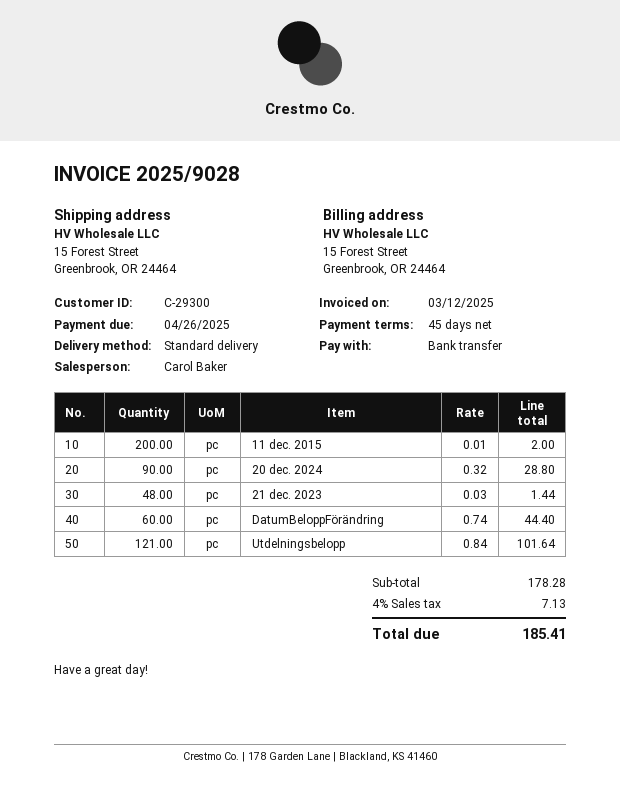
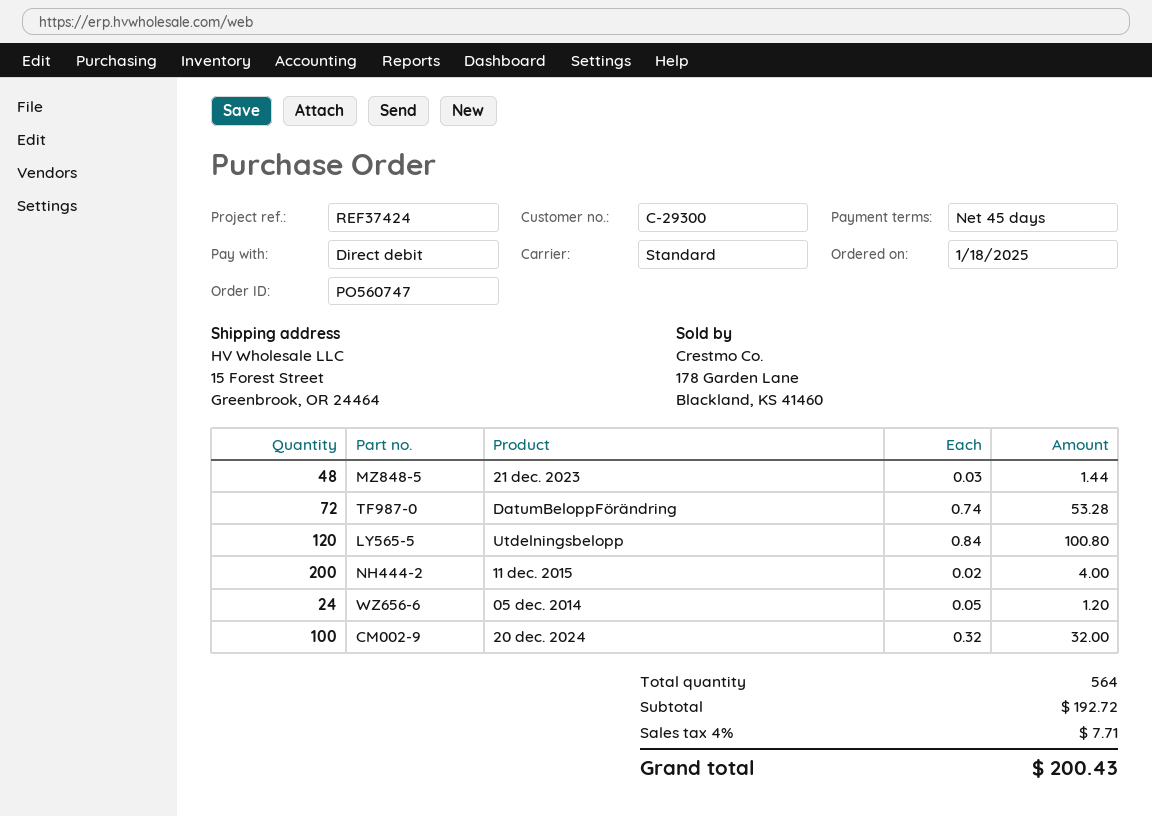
payment method: bank transfer -> direct debit
11 dec. 2015: 200 x 0.01 = 2.00 -> 200 x 0.02 = 4.00
20 dec. 2024: 90 x 0.32 = 28.80 -> 100 x 0.32 = 32.00
DatumBeloppFörändring: 60 x 0.74 = 44.40 -> 72 x 0.74 = 53.28
Utdelningsbelopp: 121 x 0.84 = 101.64 -> 120 x 0.84 = 100.80
05 dec. 2014: none -> 24 x 0.05 = 1.20
subtotal: 178.28 -> 192.72
tax: 4% = 7.13 -> 4% = 7.71
total: 185.41 -> 200.43

